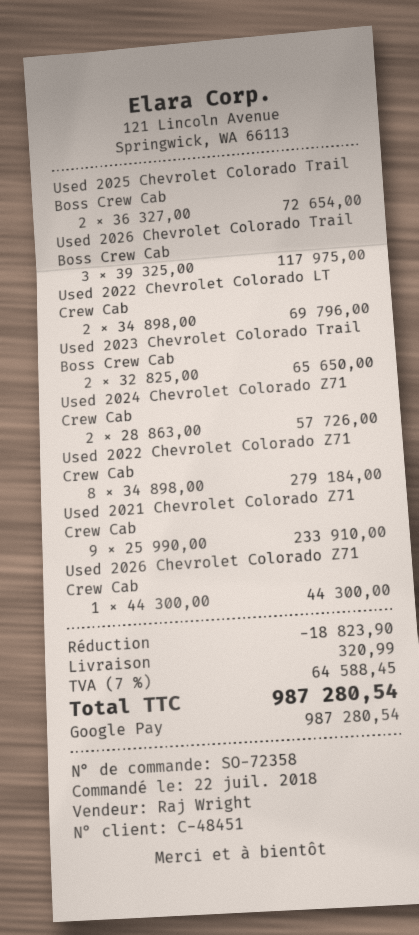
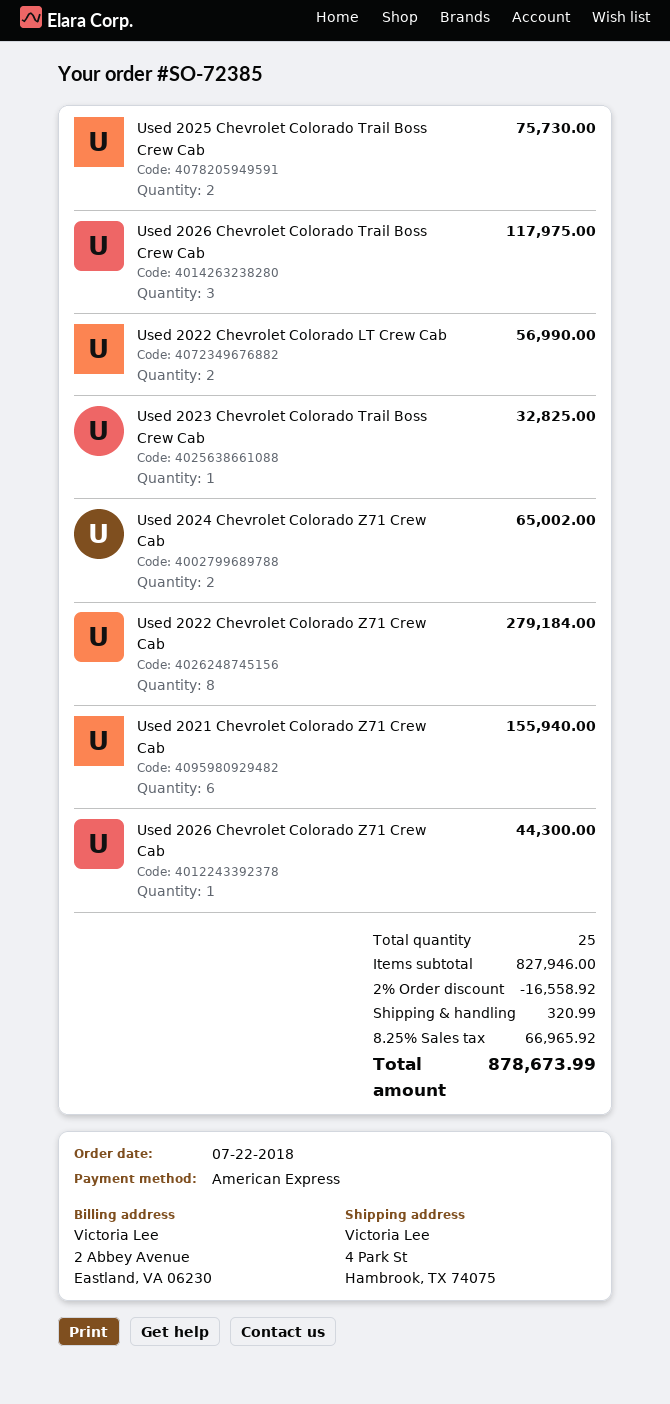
order number: SO-72358 -> SO-72385
payment method: Google Pay -> American Express
Used 2025 Chevrolet Colorado Trail Boss Crew Cab: 2 for 72654.00 -> 2 for 75730.00
Used 2022 Chevrolet Colorado LT Crew Cab: 2 for 69796.00 -> 2 for 56990.00
Used 2023 Chevrolet Colorado Trail Boss Crew Cab: 2 for 65650.00 -> 1 for 32825.00
Used 2024 Chevrolet Colorado Z71 Crew Cab: 2 for 57726.00 -> 2 for 65002.00
Used 2021 Chevrolet Colorado Z71 Crew Cab: 9 for 233910.00 -> 6 for 155940.00
discount: 18823.90 -> 16558.92
tax: 7% = 64588.45 -> 8.25% = 66965.92
total: 987280.54 -> 878673.99

